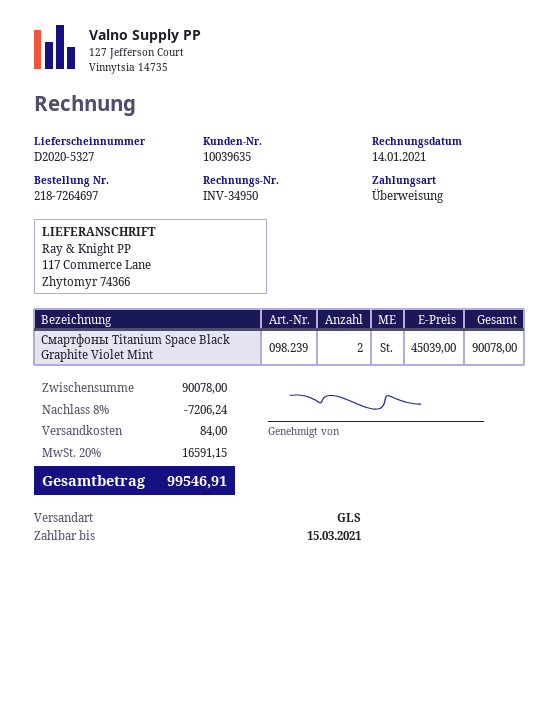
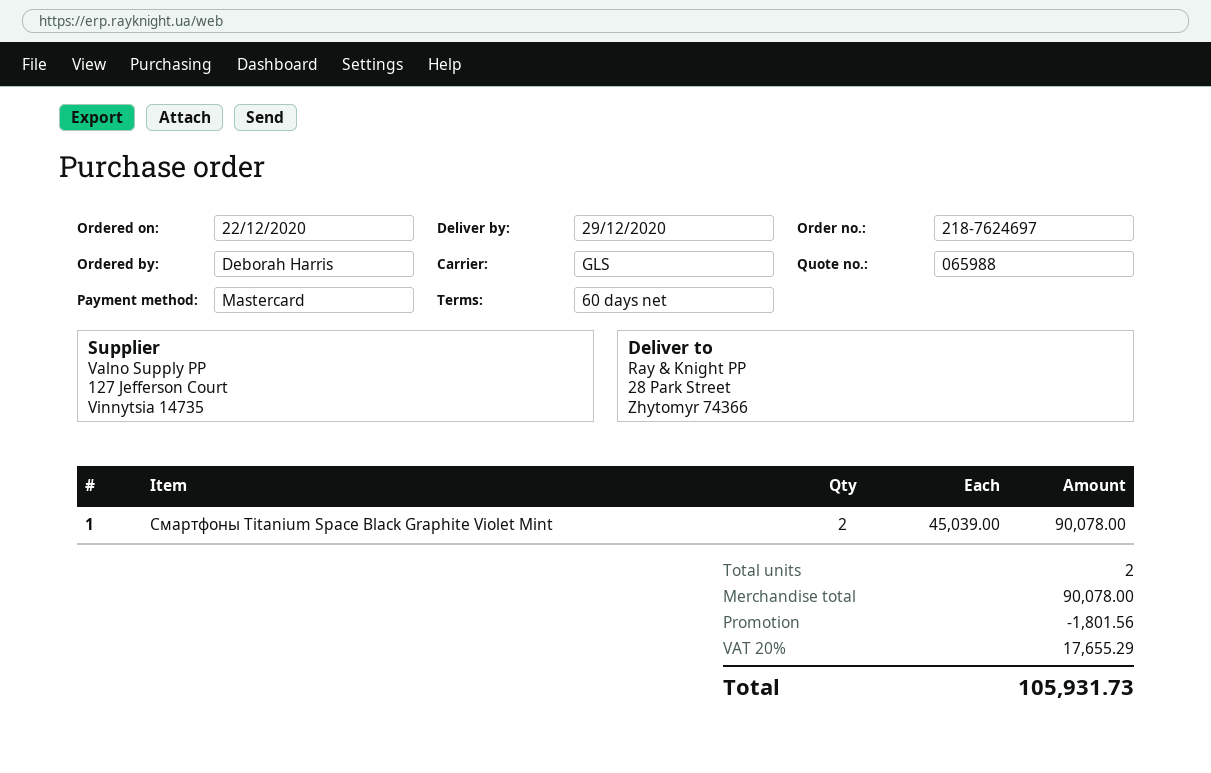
order number: 218-7264697 -> 218-7624697
payment method: bank transfer -> Mastercard
ship to: 117 Commerce Lane, Zhytomyr 74366 -> 28 Park Street, Zhytomyr 74366
discount: 7206.24 -> 1801.56
shipping: 84.00 -> none
tax: 20% = 16591.15 -> 20% = 17655.29
total: 99546.91 -> 105931.73

